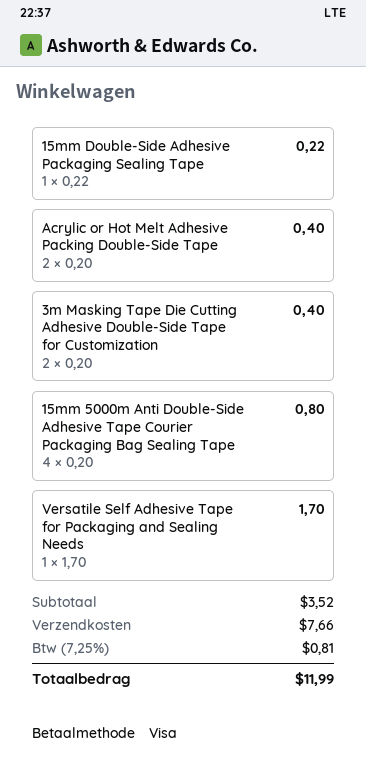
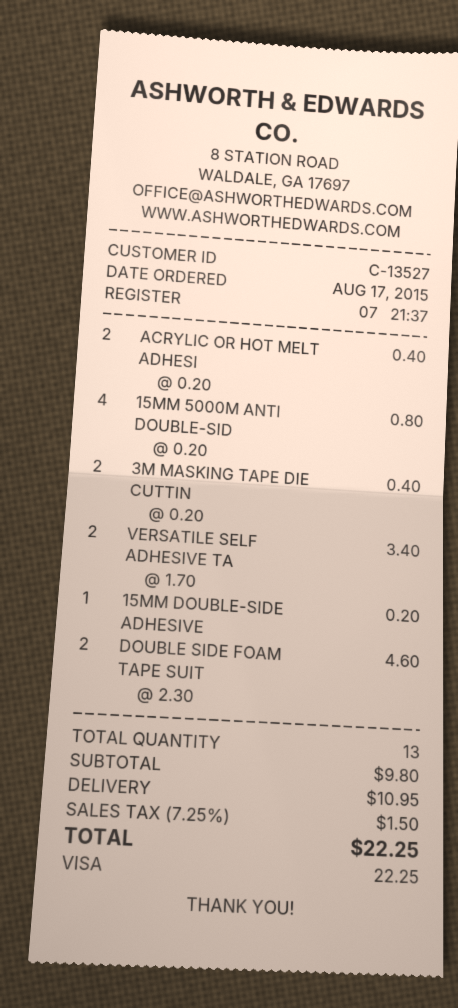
15mm Double-Side Adhesive Packaging Sealing Tape: 1 x 0.22 = 0.22 -> 1 x 0.20 = 0.20
Versatile Self Adhesive Tape for Packaging and Sealing Needs: 1 x 1.70 = 1.70 -> 2 x 1.70 = 3.40
DOUBLE SIDE FOAM TAPE SUIT: none -> 2 x 2.30 = 4.60
subtotal: 3.52 -> 9.80
shipping: 7.66 -> 10.95
tax: 7.25% = 0.81 -> 7.25% = 1.50
total: 11.99 -> 22.25

